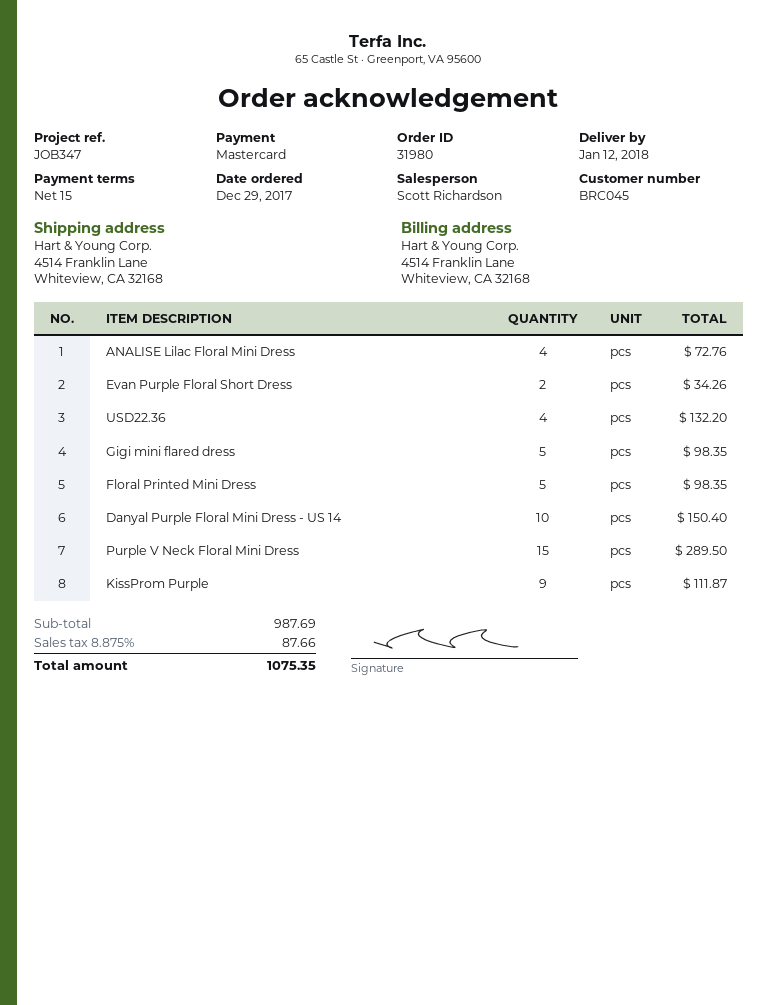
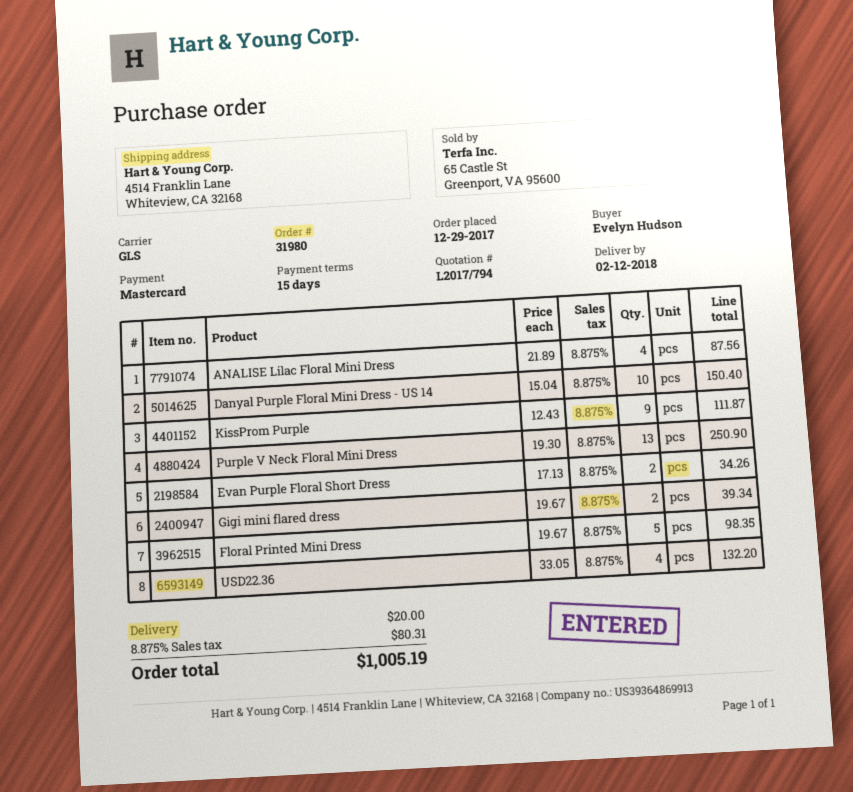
delivery date: 2018-01-12 -> 2018-02-12
ANALISE Lilac Floral Mini Dress: 4 for 72.76 -> 4 for 87.56
Gigi mini flared dress: 5 for 98.35 -> 2 for 39.34
Purple V Neck Floral Mini Dress: 15 for 289.50 -> 13 for 250.90
shipping: none -> 20.00
tax: 8.875% = 87.66 -> 8.875% = 80.31
total: 1075.35 -> 1005.19

